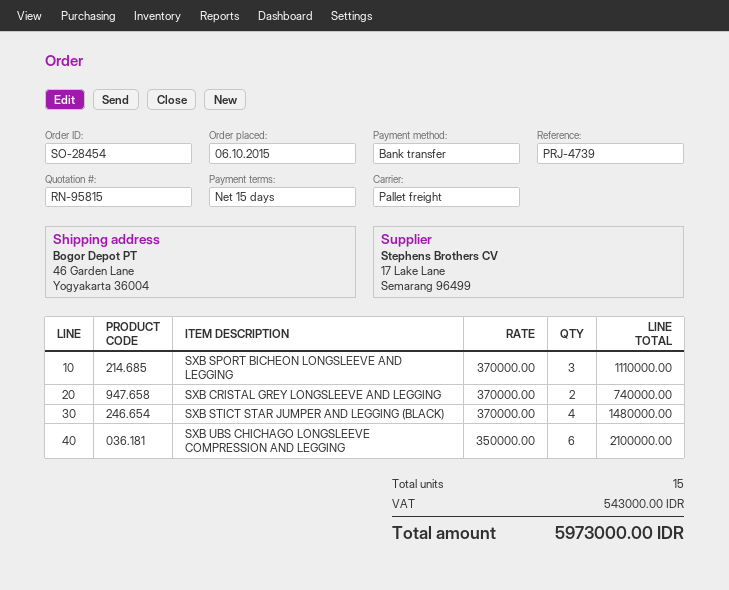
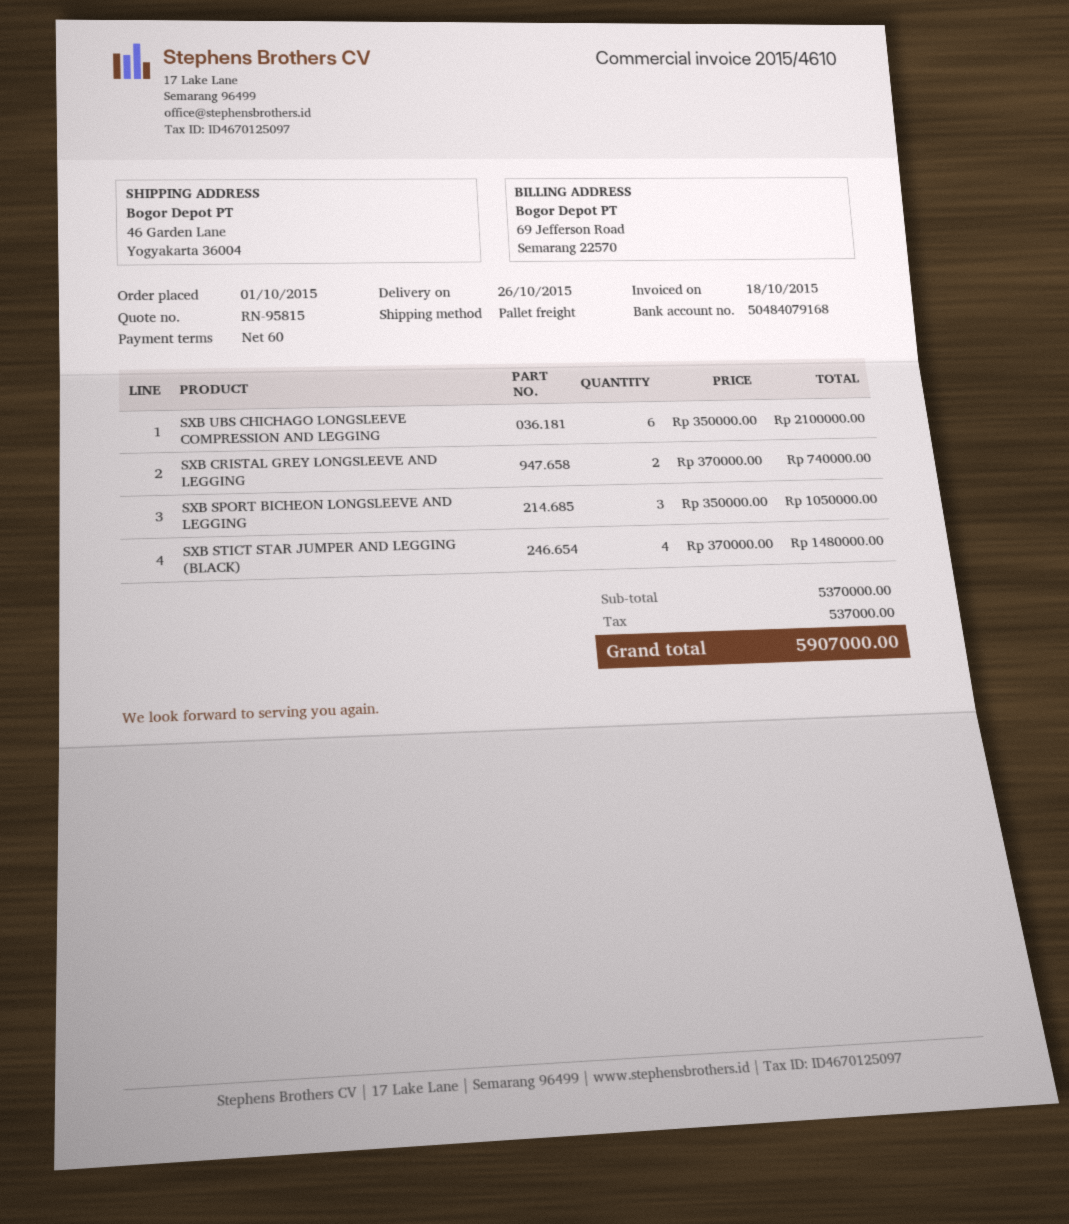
order date: 2015-10-06 -> 2015-10-01
payment terms: 15 days -> 60 days
SXB SPORT BICHEON LONGSLEEVE AND LEGGING: 3 x 370000.00 = 1110000.00 -> 3 x 350000.00 = 1050000.00
tax: 543000.00 -> 537000.00
total: 5973000.00 -> 5907000.00

